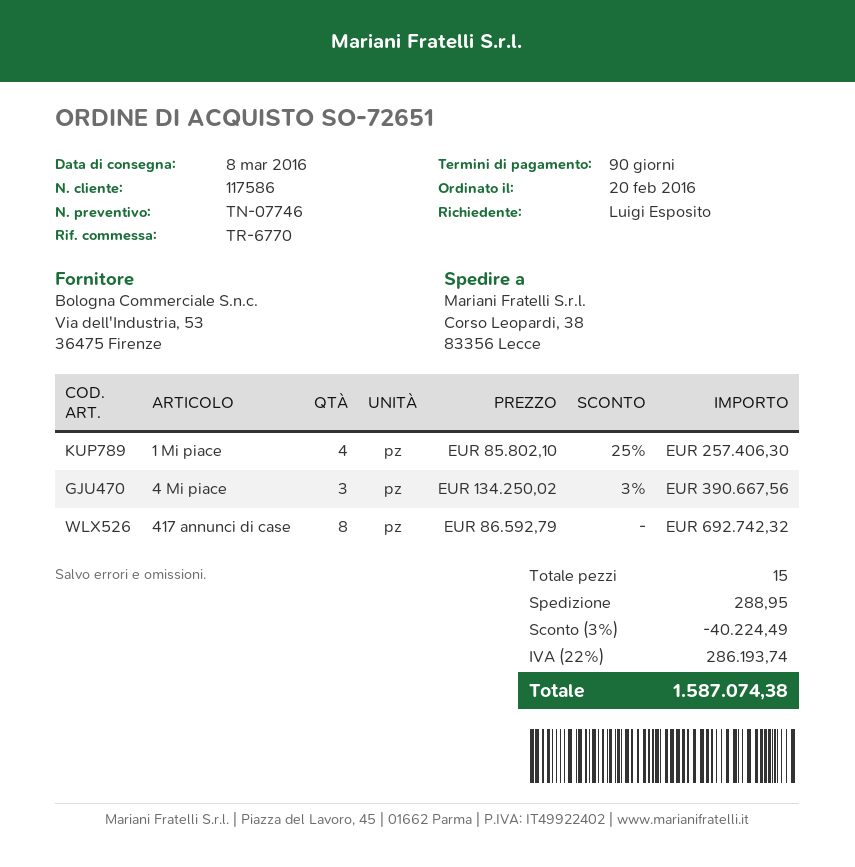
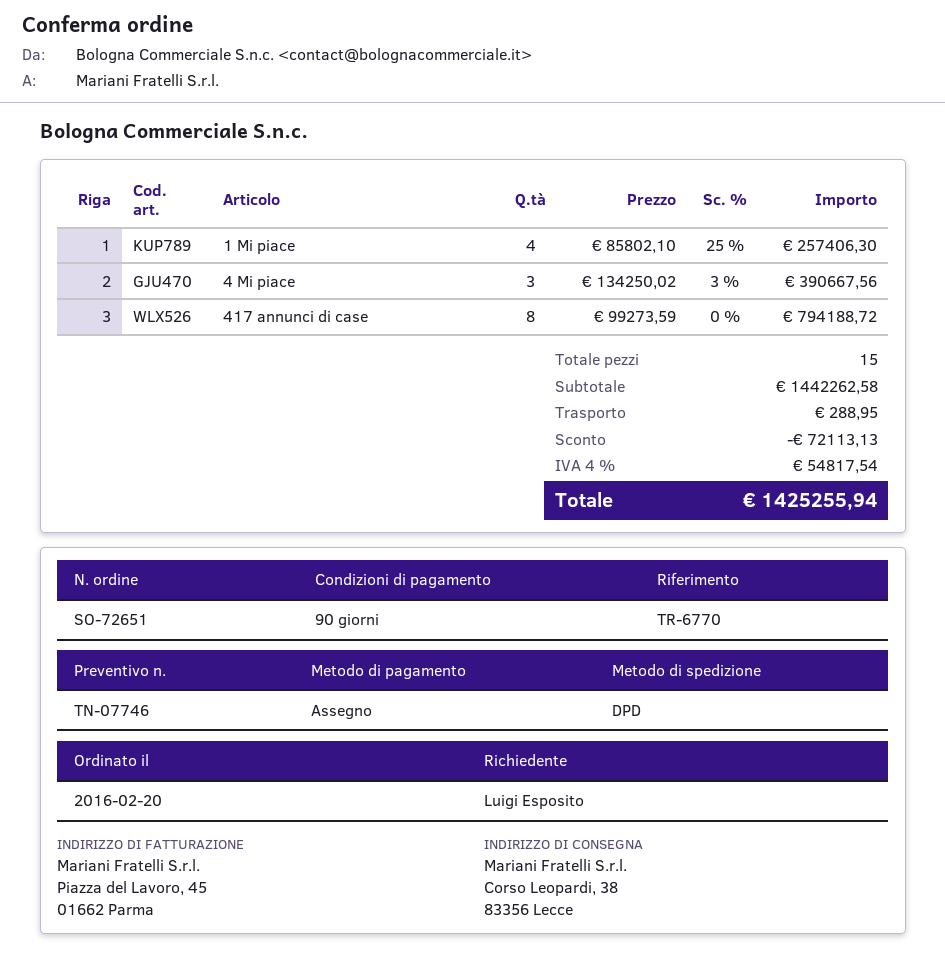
417 annunci di case: 8 x 86592.79 = 692742.32 -> 8 x 99273.59 = 794188.72
discount: 40224.49 -> 72113.13
tax: 22% = 286193.74 -> 4% = 54817.54
total: 1587074.38 -> 1425255.94

